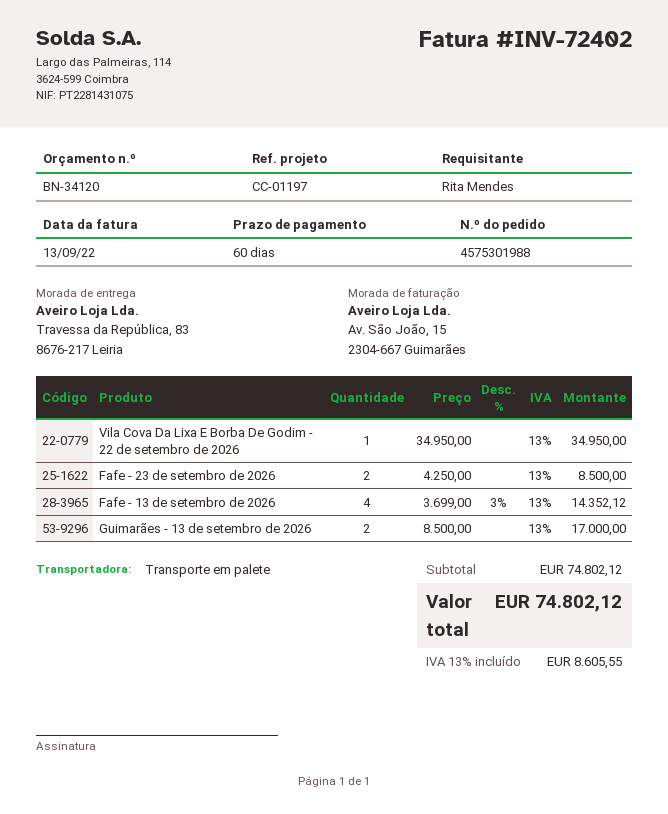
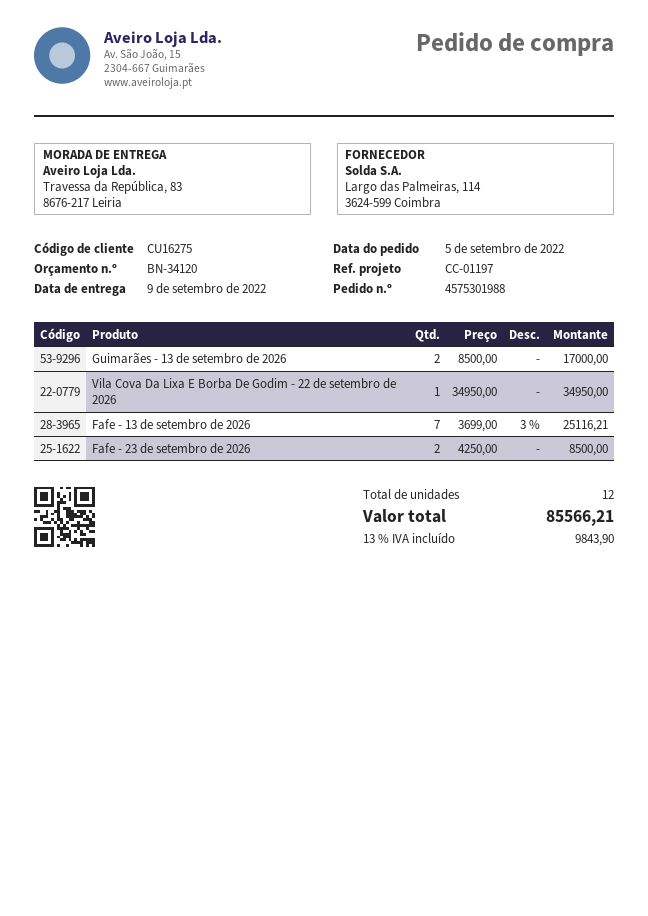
Fafe - 13 de setembro de 2026: 4 x 3699.00 - 3% = 14352.12 -> 7 x 3699.00 - 3% = 25116.21
tax: 13% = 8605.55 -> 13% = 9843.90
total: 74802.12 -> 85566.21

